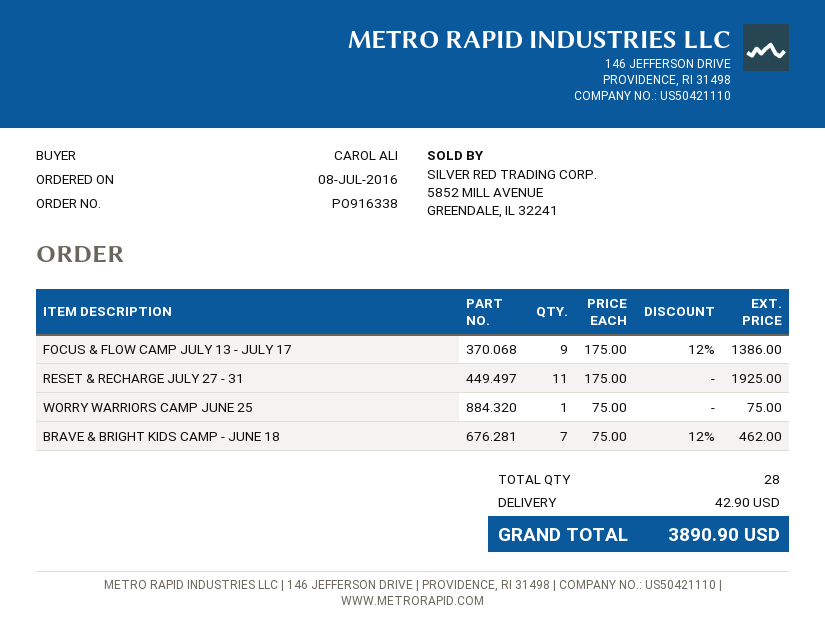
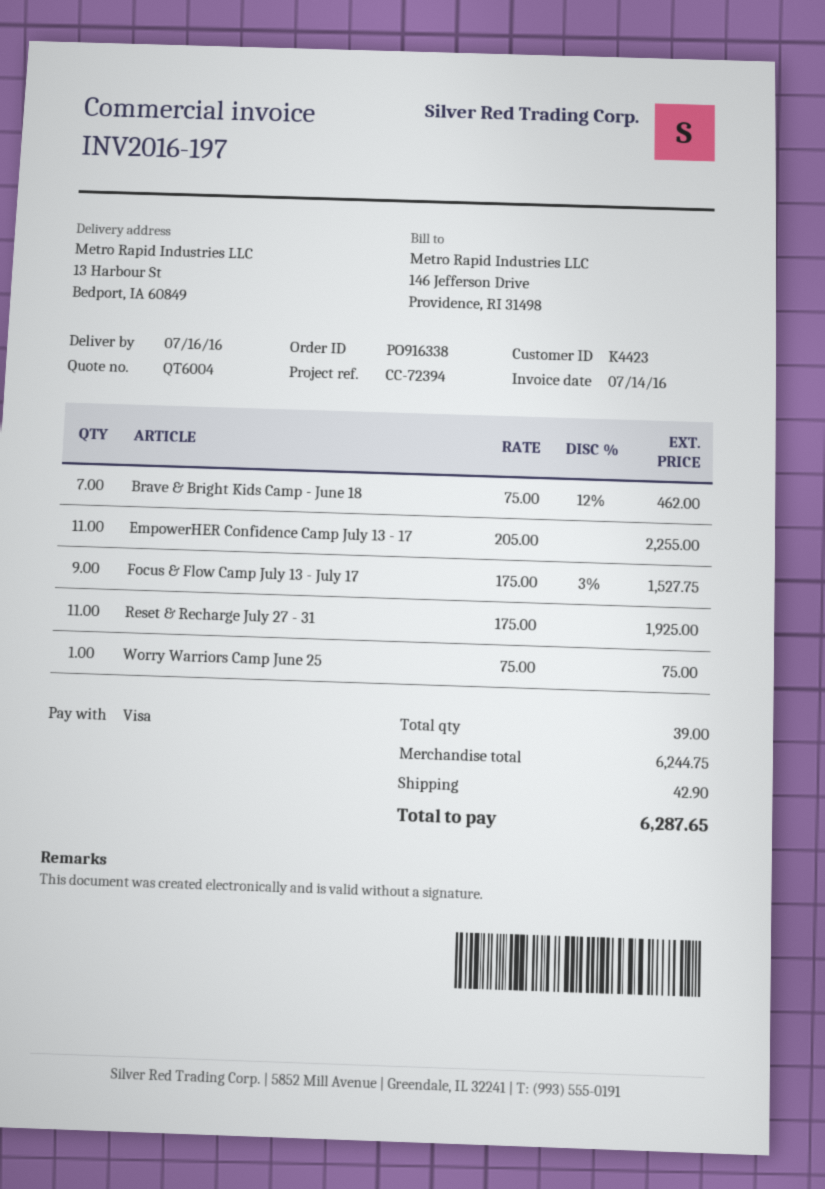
FOCUS & FLOW CAMP JULY 13 - JULY 17: 9 x 175.00 - 12% = 1386.00 -> 9 x 175.00 - 3% = 1527.75
EmpowerHER Confidence Camp July 13 - 17: none -> 11 x 205.00 = 2255.00
total quantity: 28 -> 39
total: 3890.90 -> 6287.65

